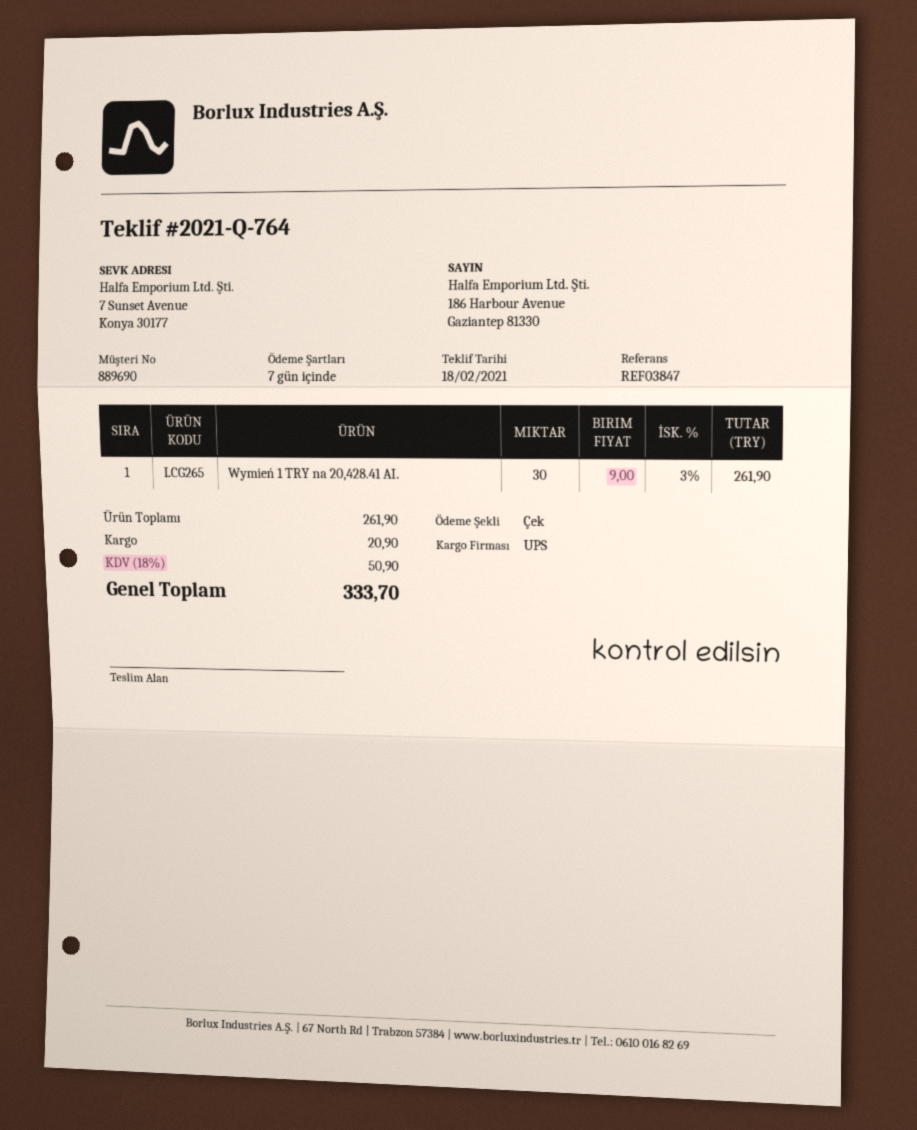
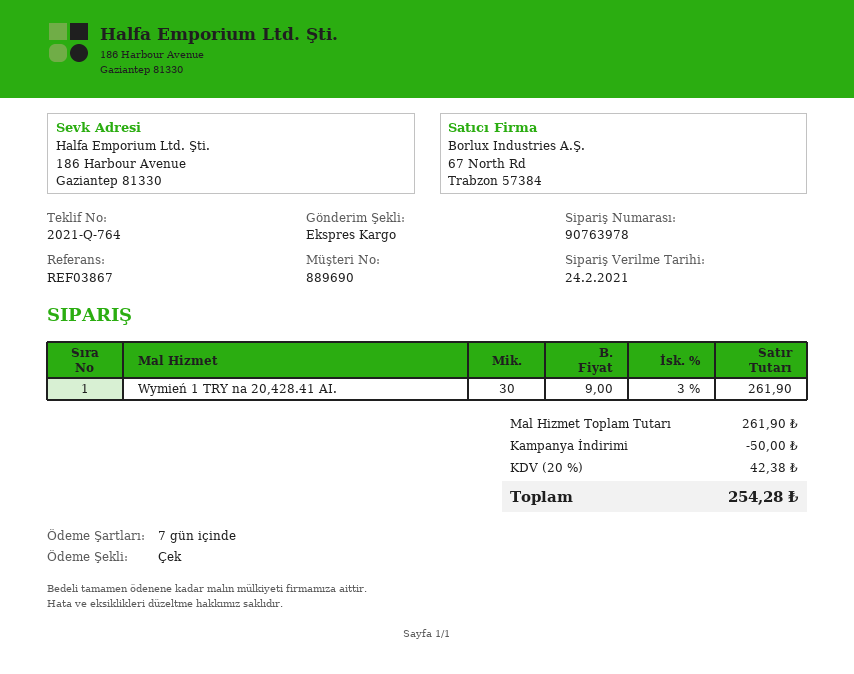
reference: REF03847 -> REF03867
shipping method: UPS -> express
ship to: 7 Sunset Avenue, Konya 30177 -> 186 Harbour Avenue, Gaziantep 81330
discount: none -> 50.00
shipping: 20.90 -> none
tax: 18% = 50.90 -> 20% = 42.38
total: 333.70 -> 254.28

